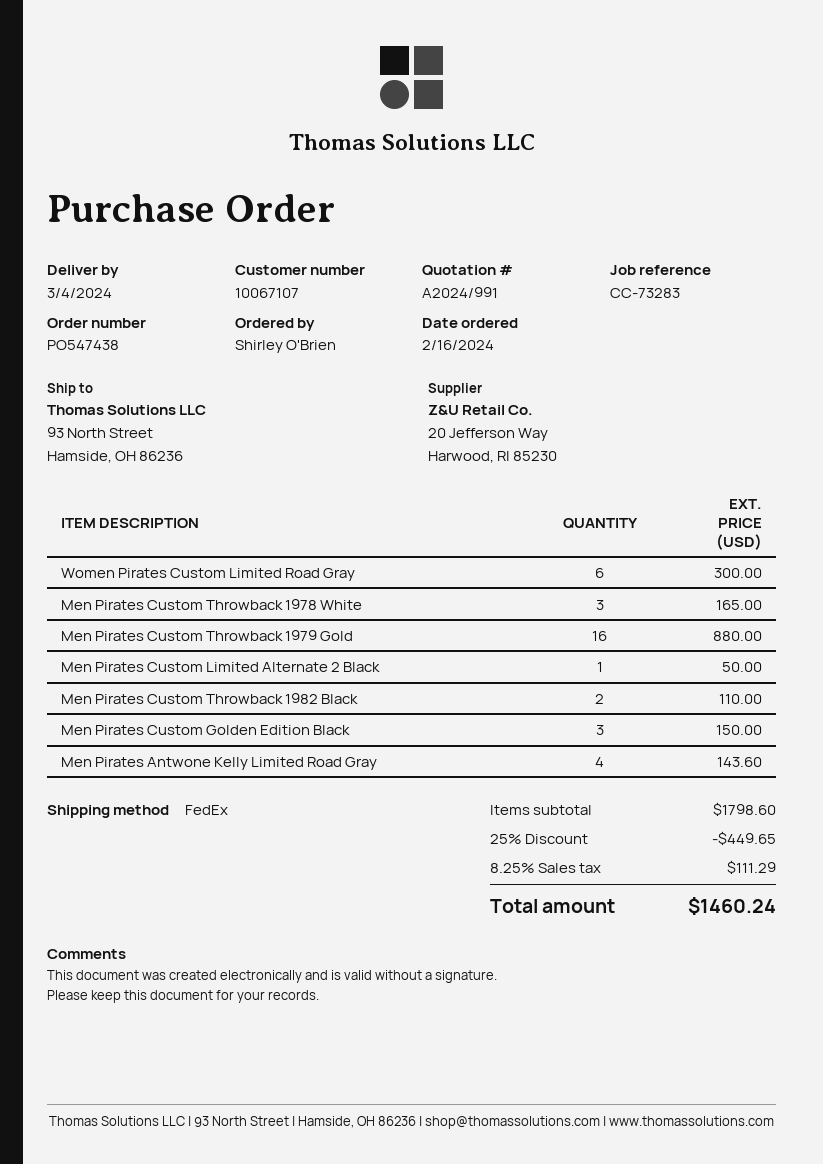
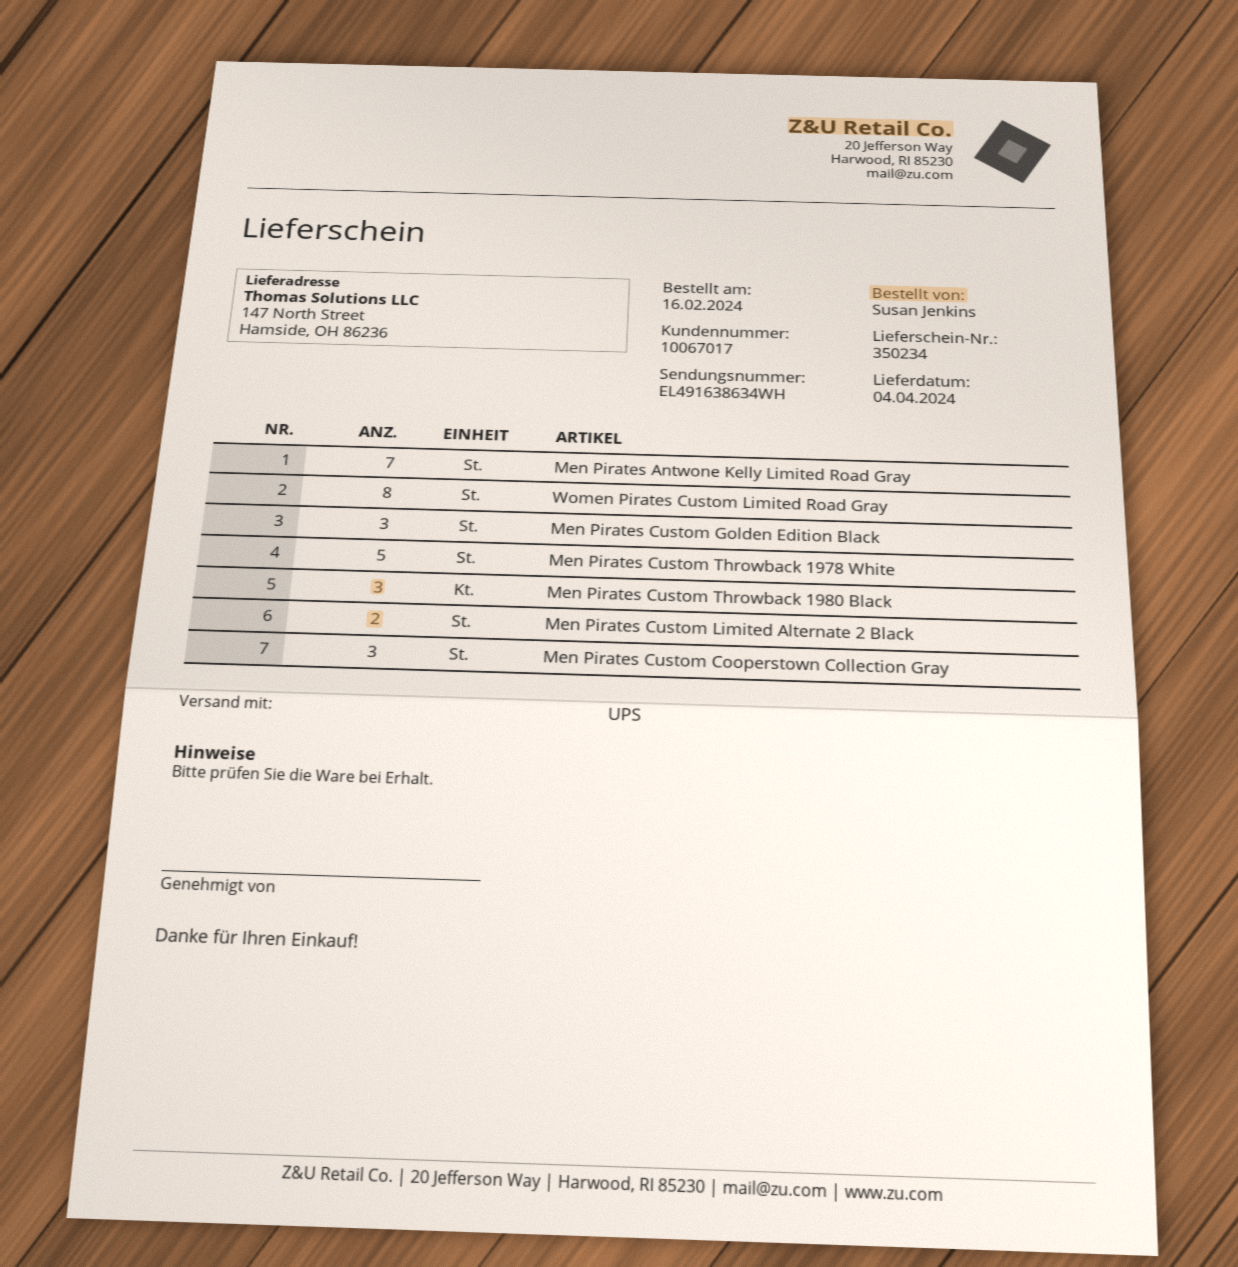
delivery date: 2024-03-04 -> 2024-04-04
customer number: 10067107 -> 10067017
ordered by: Shirley O'Brien -> Susan Jenkins
shipping method: FedEx -> UPS
ship to: 93 North Street, Hamside, OH 86236 -> 147 North Street, Hamside, OH 86236
Women Pirates Custom Limited Road Gray: 6 -> 8
Men Pirates Custom Throwback 1978 White: 3 -> 5
Men Pirates Custom Throwback 1979 Gold: 16 -> none
Men Pirates Custom Limited Alternate 2 Black: 1 -> 2
Men Pirates Custom Throwback 1982 Black: 2 -> none
Men Pirates Antwone Kelly Limited Road Gray: 4 -> 7
Men Pirates Custom Throwback 1980 Black: none -> 3
Men Pirates Custom Cooperstown Collection Gray: none -> 3

